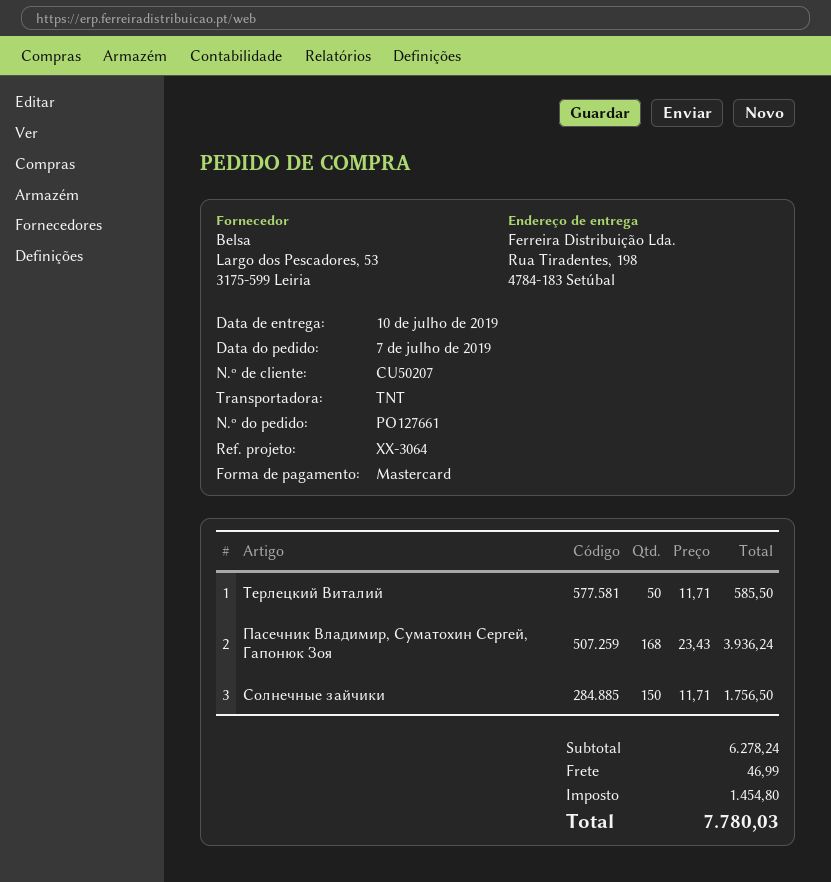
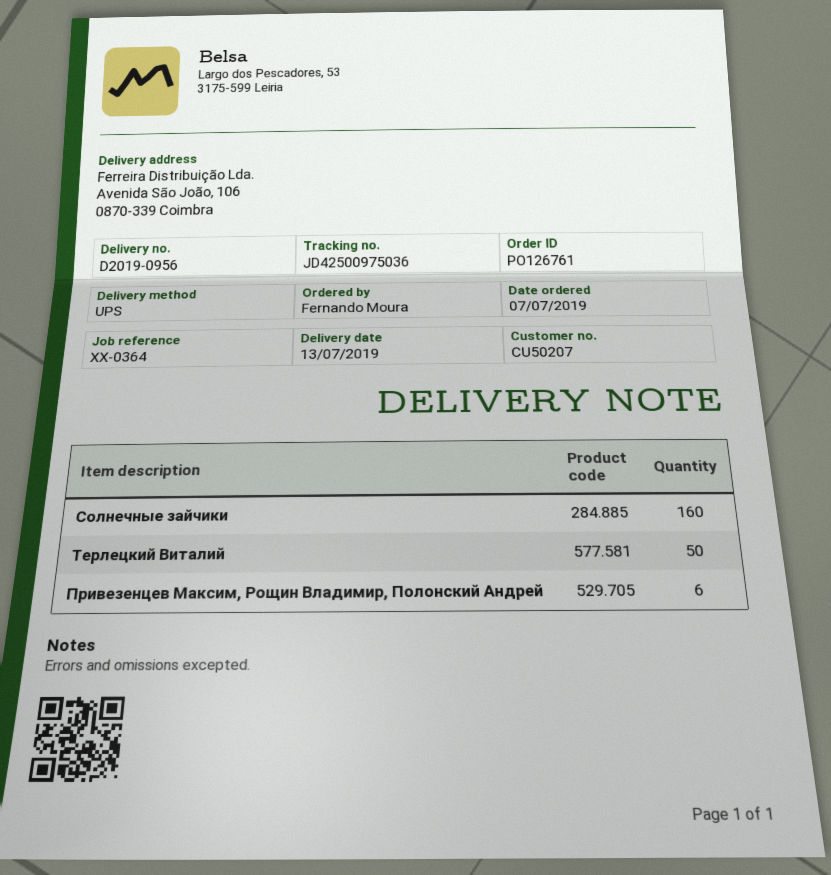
order number: PO127661 -> PO126761
delivery date: 2019-07-10 -> 2019-07-13
reference: XX-3064 -> XX-0364
shipping method: TNT -> UPS
ship to: Rua Tiradentes, 198, 4784-183 Setúbal -> Avenida São João, 106, 0870-339 Coimbra
Пасечник Владимир, Суматохин Сергей, Гапонюк Зоя: 168 -> none
Солнечные зайчики: 150 -> 160
Привезенцев Максим, Рощин Владимир, Полонский Андрей: none -> 6

